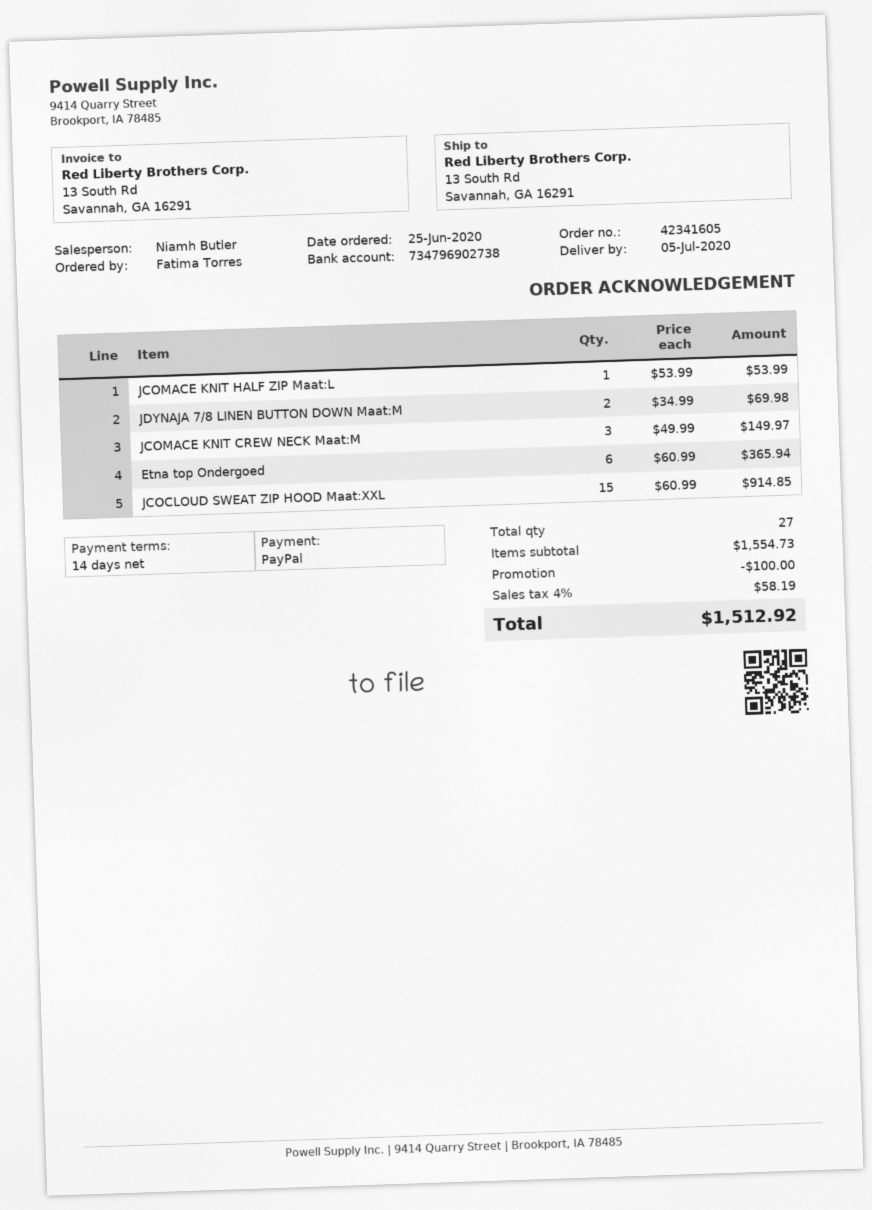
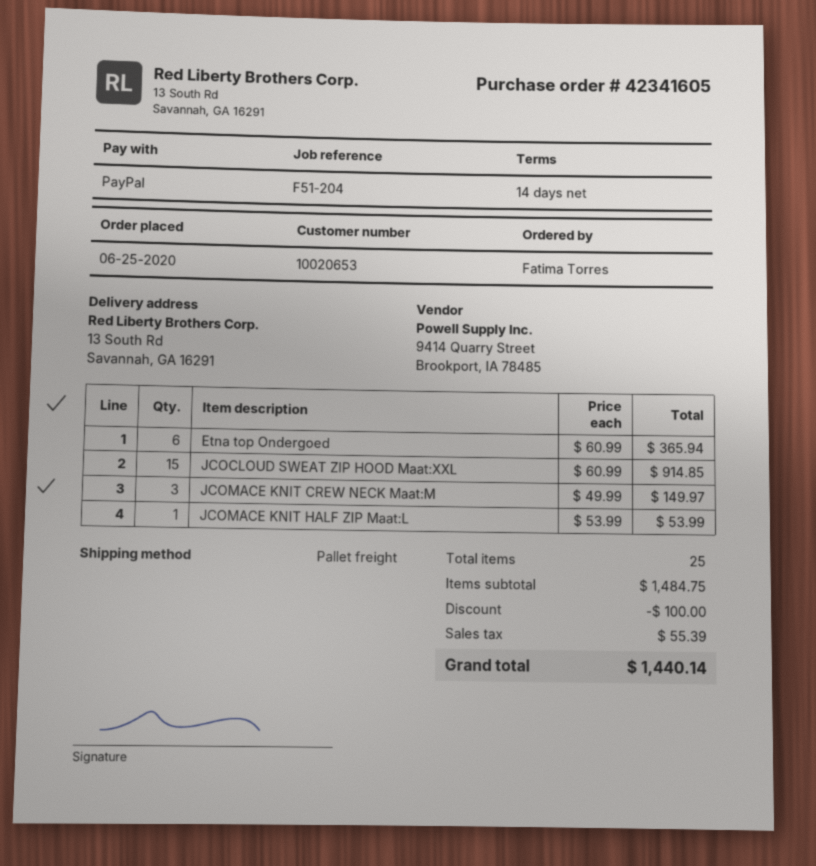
JDYNAJA 7/8 LINEN BUTTON DOWN Maat:M: 2 x 34.99 = 69.98 -> none
total quantity: 27 -> 25
subtotal: 1554.73 -> 1484.75
tax: 58.19 -> 55.39
total: 1512.92 -> 1440.14

